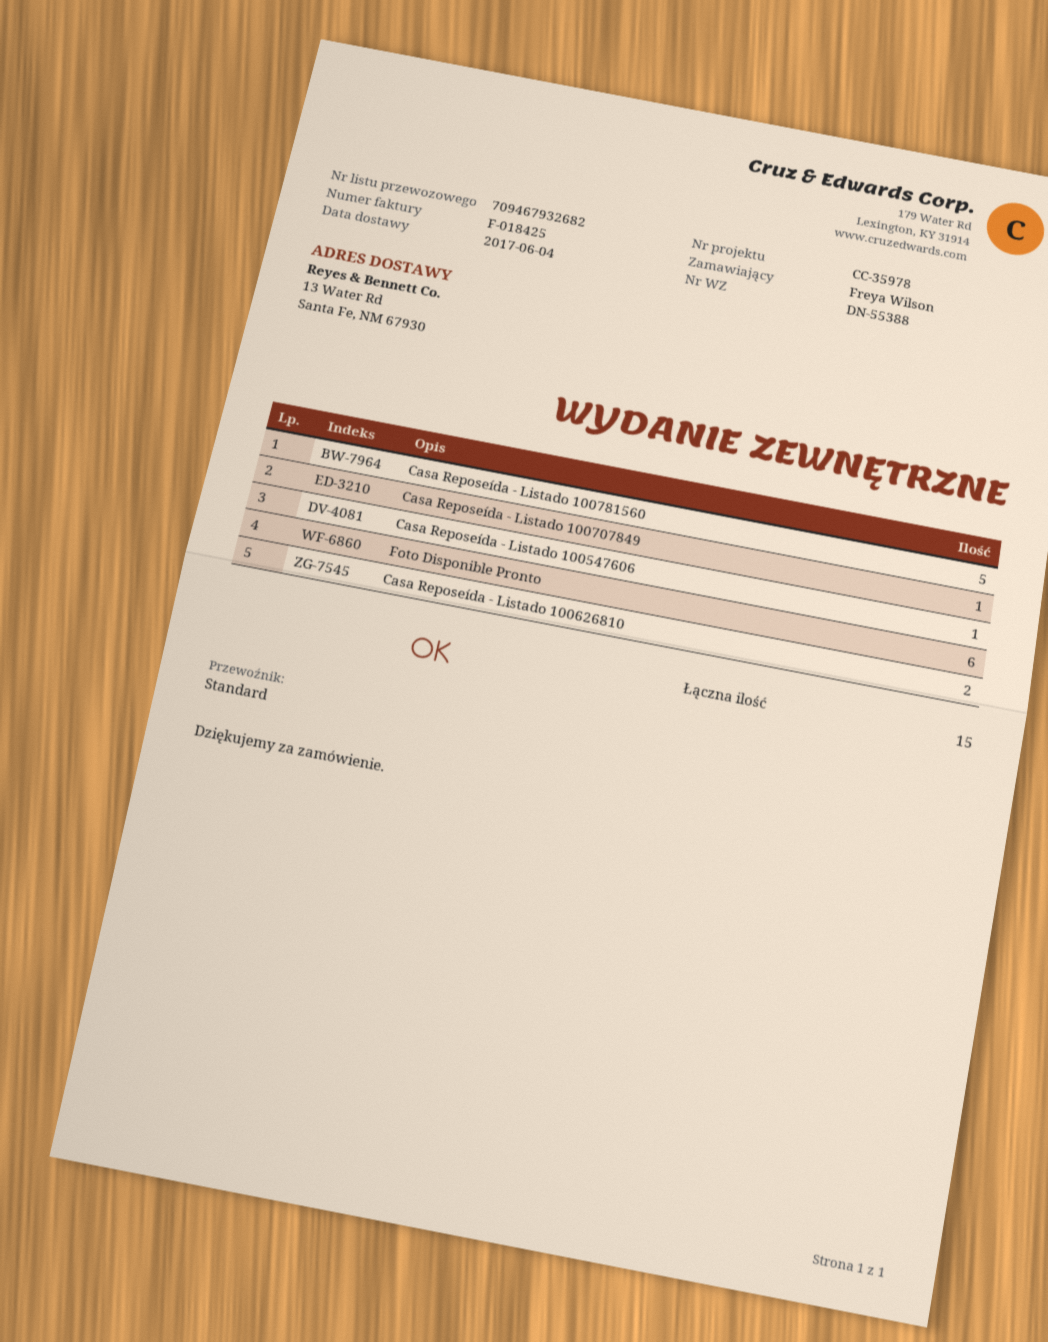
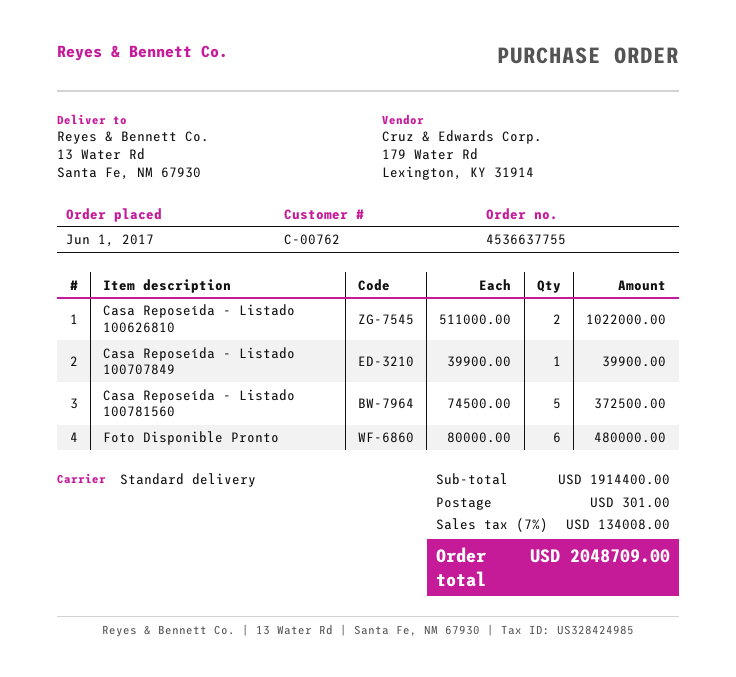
Casa Reposeída - Listado 100547606: 1 -> none

